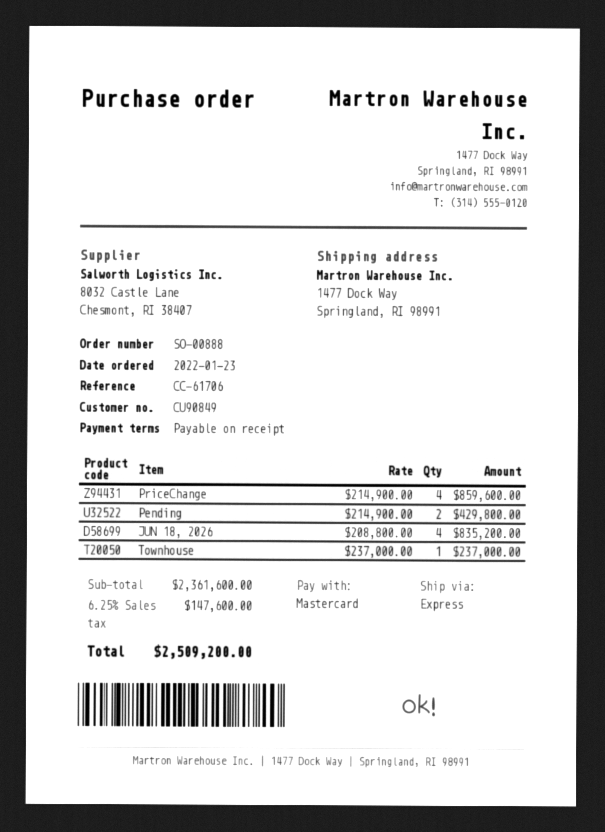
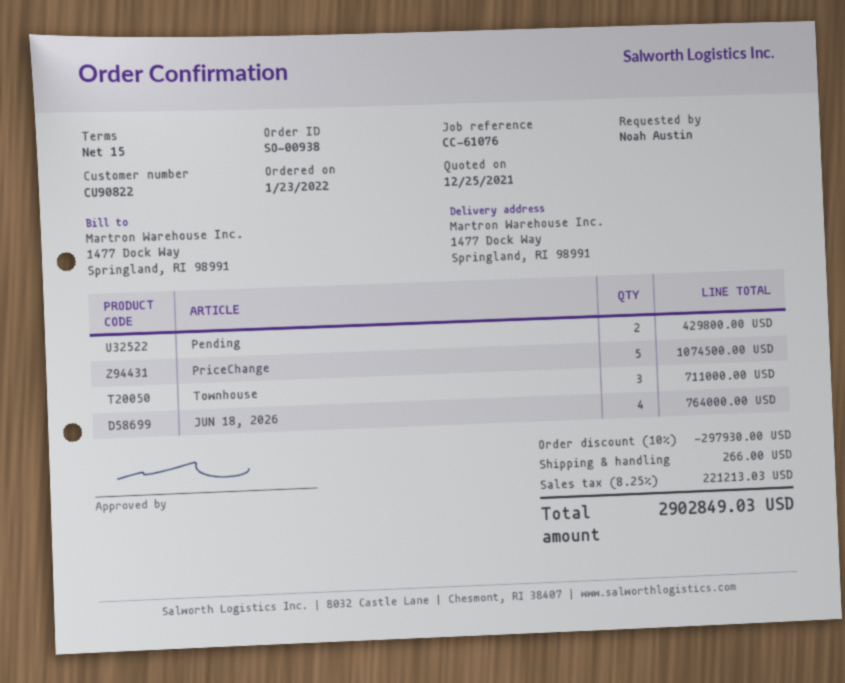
order number: SO-00888 -> SO-00938
payment terms: on receipt -> 15 days
customer number: CU90849 -> CU90822
reference: CC-61706 -> CC-61076
PriceChange: 4 for 859600.00 -> 5 for 1074500.00
JUN 18, 2026: 4 for 835200.00 -> 4 for 764000.00
Townhouse: 1 for 237000.00 -> 3 for 711000.00
discount: none -> 10% = 297930.00
shipping: none -> 266.00
tax: 6.25% = 147600.00 -> 8.25% = 221213.03
total: 2509200.00 -> 2902849.03

